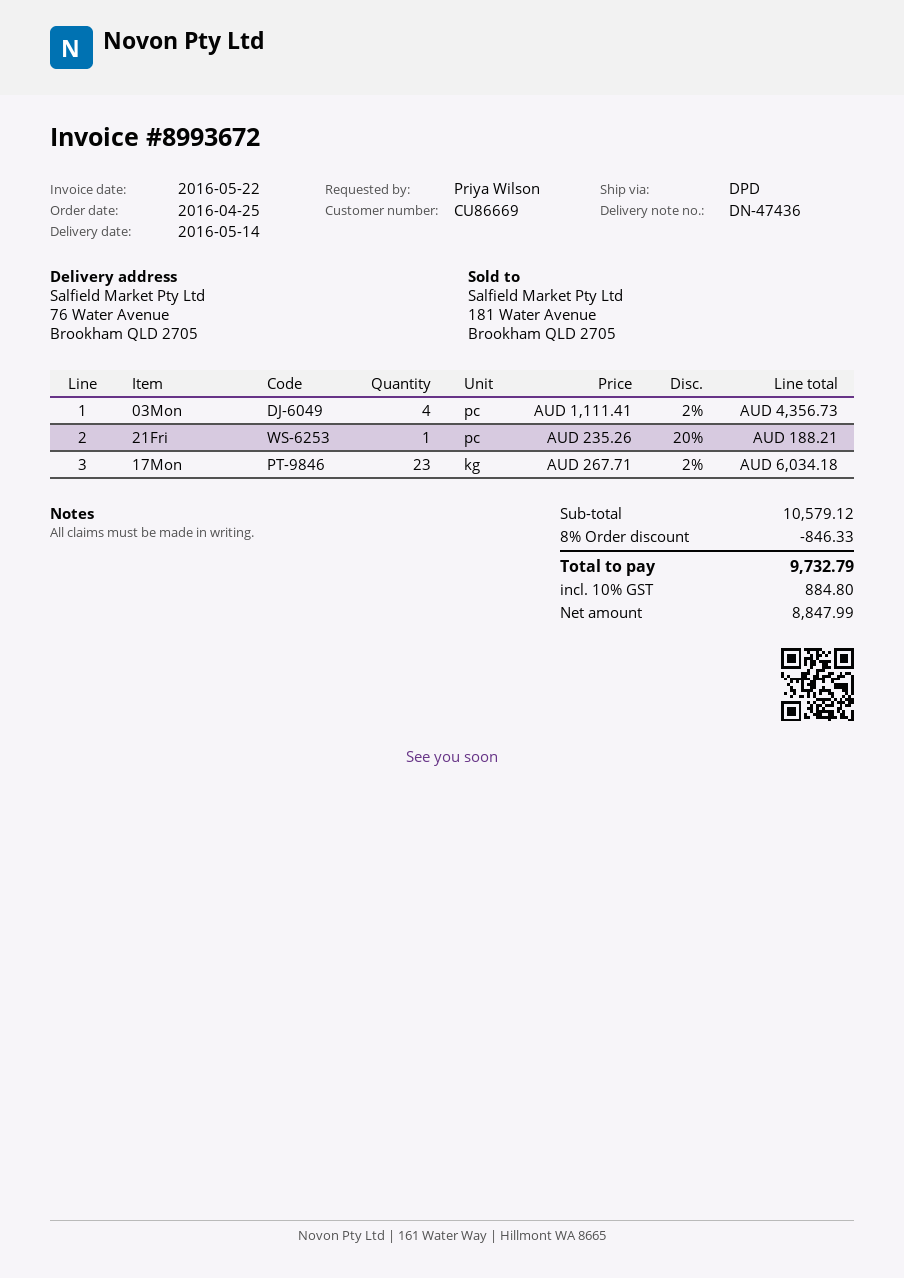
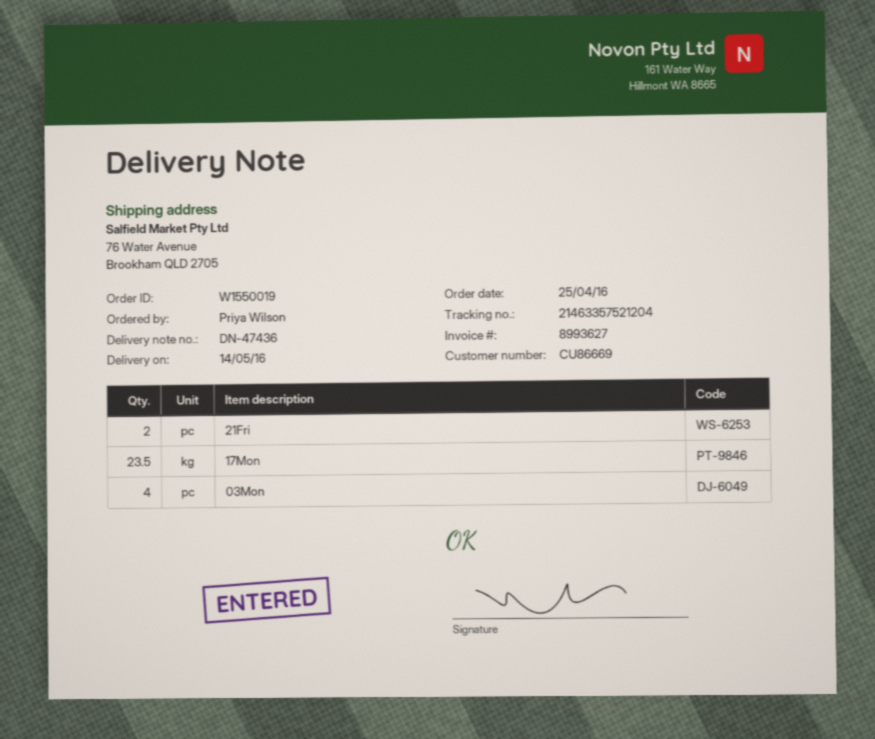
invoice number: 8993672 -> 8993627
21Fri: 1 -> 2
17Mon: 23 -> 23.5

